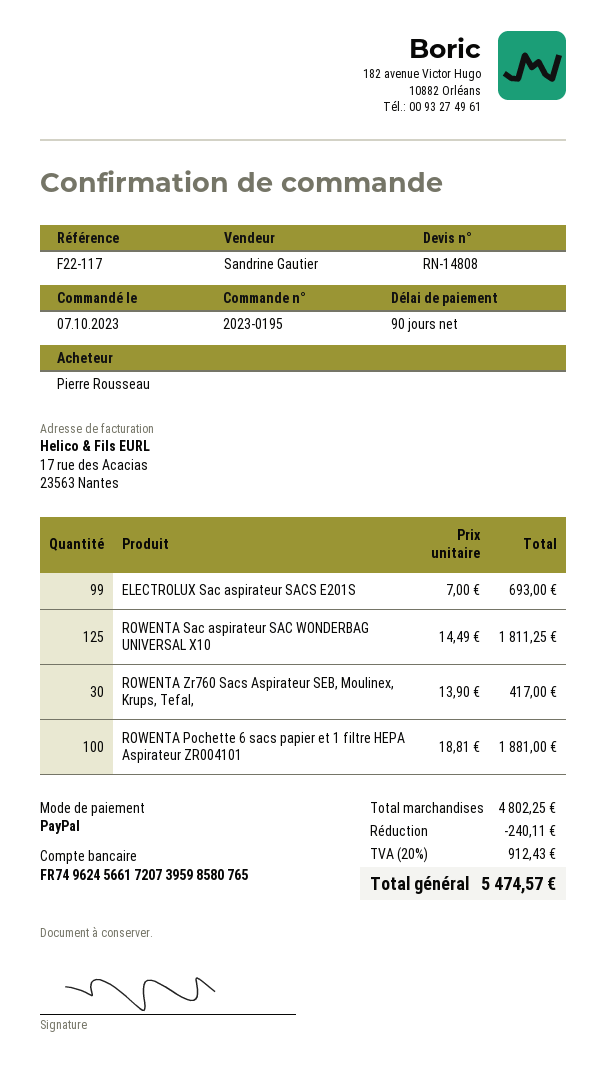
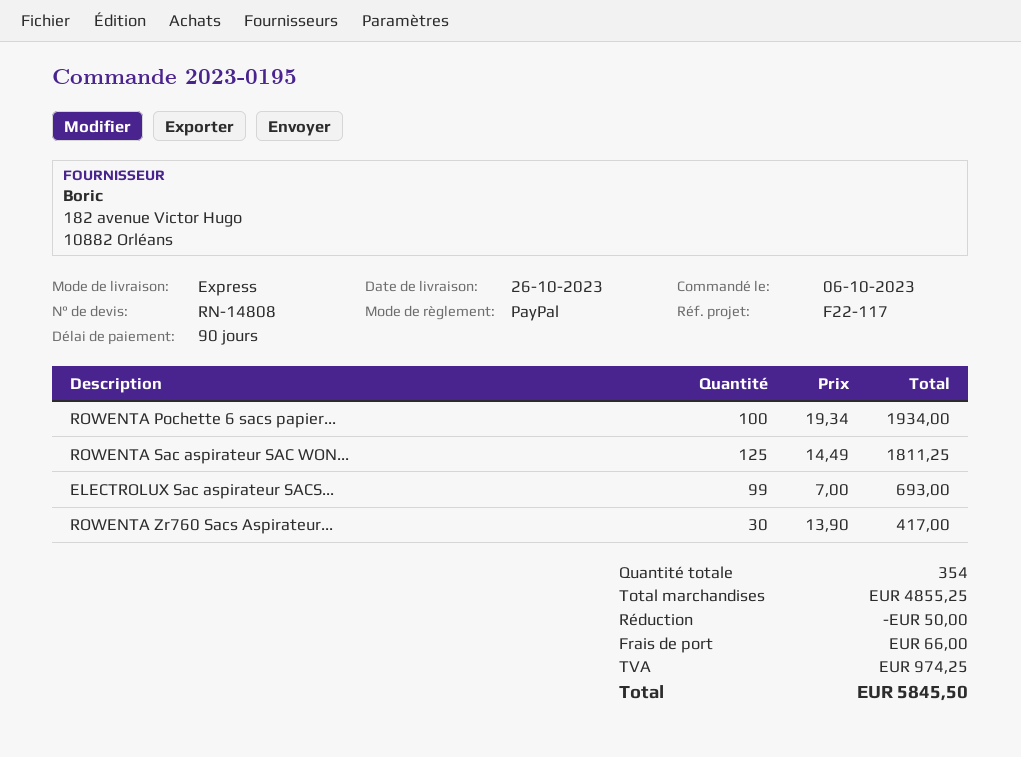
order date: 2023-10-07 -> 2023-10-06
ROWENTA Pochette 6 sacs papier et 1 filtre HEPA Aspirateur ZR004101: 100 x 18.81 = 1881.00 -> 100 x 19.34 = 1934.00
subtotal: 4802.25 -> 4855.25
discount: 240.11 -> 50.00
shipping: none -> 66.00
tax: 912.43 -> 974.25
total: 5474.57 -> 5845.50

